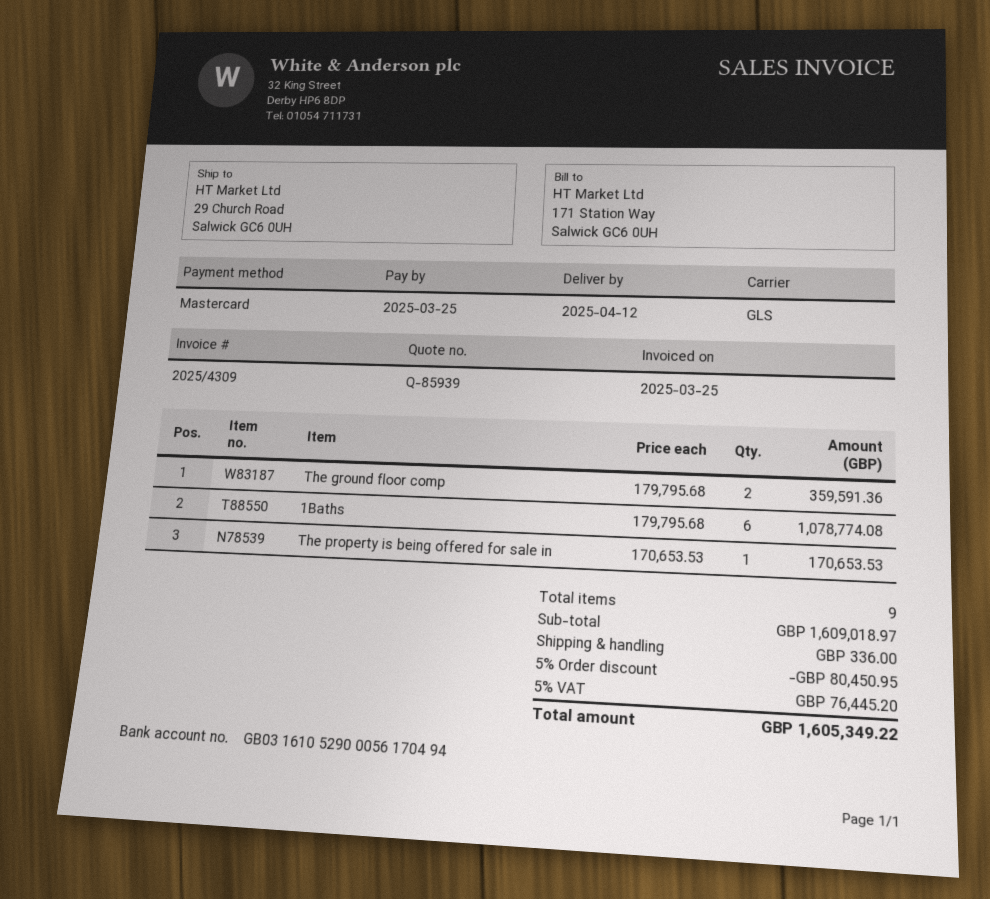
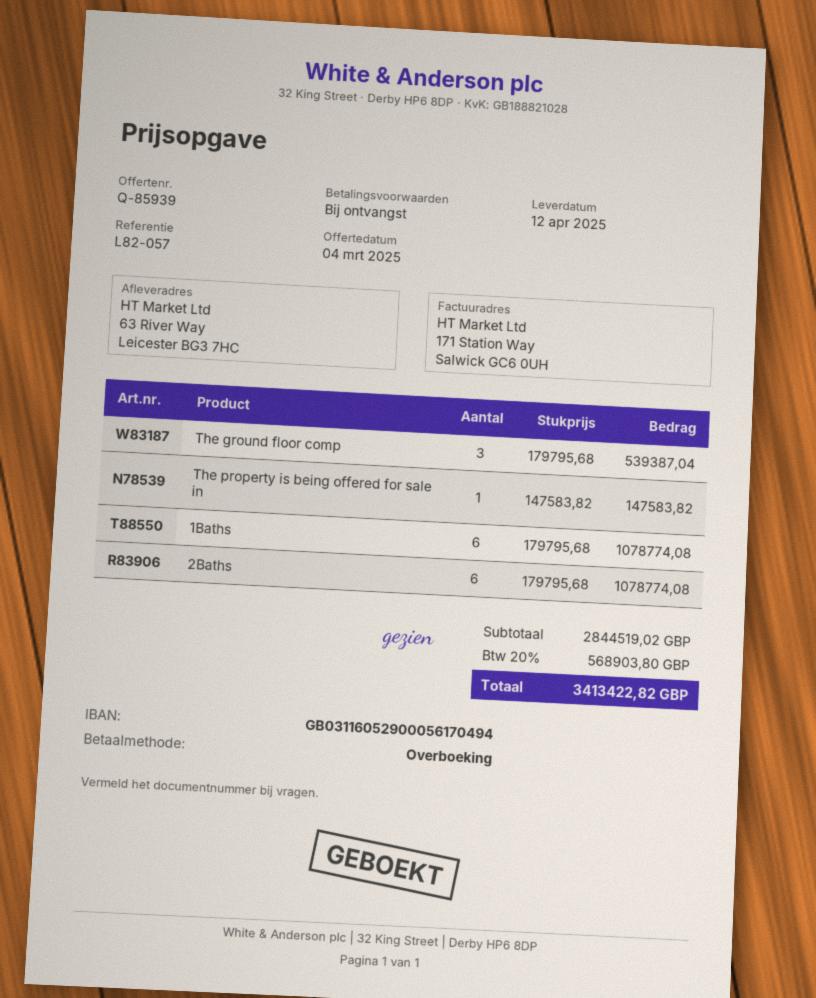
payment method: Mastercard -> bank transfer
bank account: GB03161052900056170494 -> GB03116052900056170494
ship to: 29 Church Road, Salwick GC6 0UH -> 63 River Way, Leicester BG3 7HC
The ground floor comp: 2 x 179795.68 = 359591.36 -> 3 x 179795.68 = 539387.04
The property is being offered for sale in: 1 x 170653.53 = 170653.53 -> 1 x 147583.82 = 147583.82
2Baths: none -> 6 x 179795.68 = 1078774.08
subtotal: 1609018.97 -> 2844519.02
discount: 5% = 80450.95 -> none
shipping: 336.00 -> none
tax: 5% = 76445.20 -> 20% = 568903.80
total: 1605349.22 -> 3413422.82

